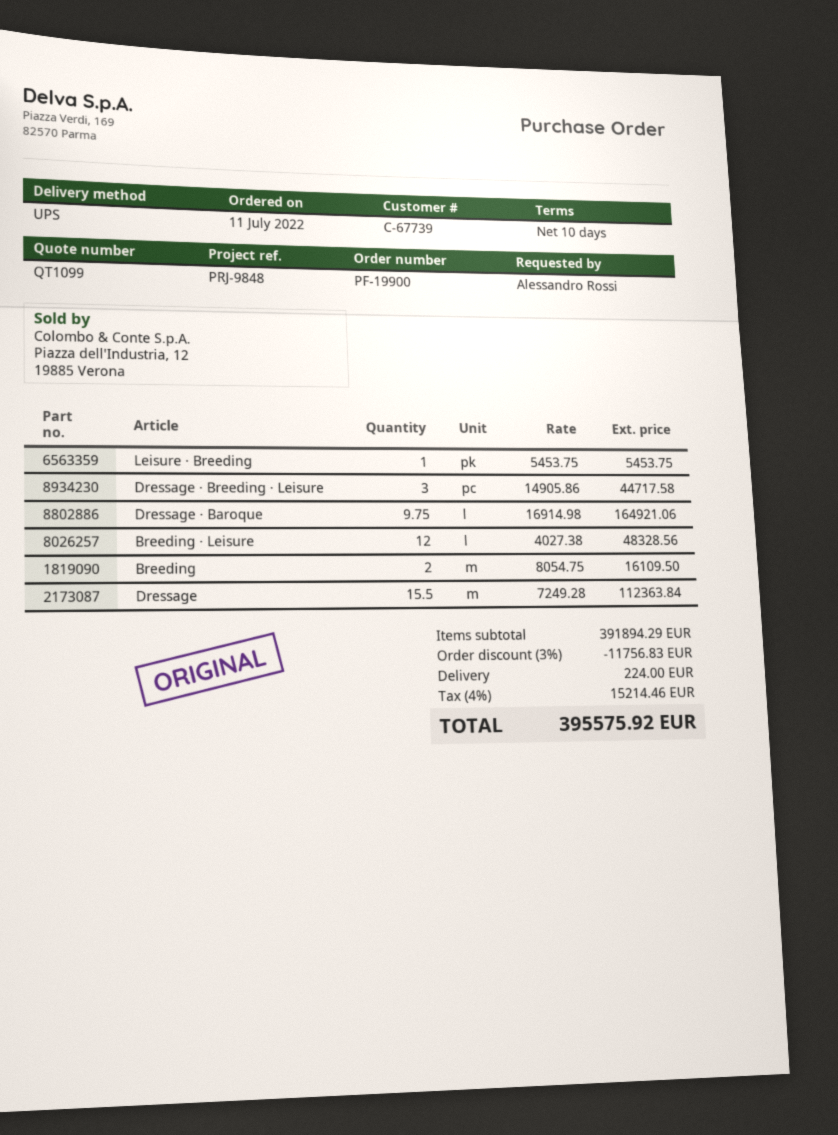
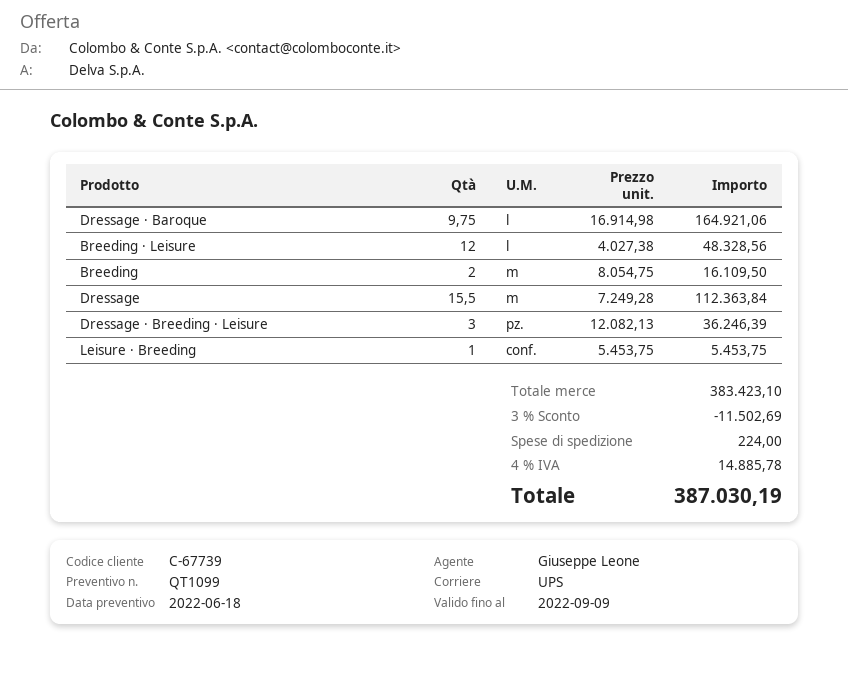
Dressage · Breeding · Leisure: 3 x 14905.86 = 44717.58 -> 3 x 12082.13 = 36246.39
subtotal: 391894.29 -> 383423.10
discount: 3% = 11756.83 -> 3% = 11502.69
tax: 4% = 15214.46 -> 4% = 14885.78
total: 395575.92 -> 387030.19

